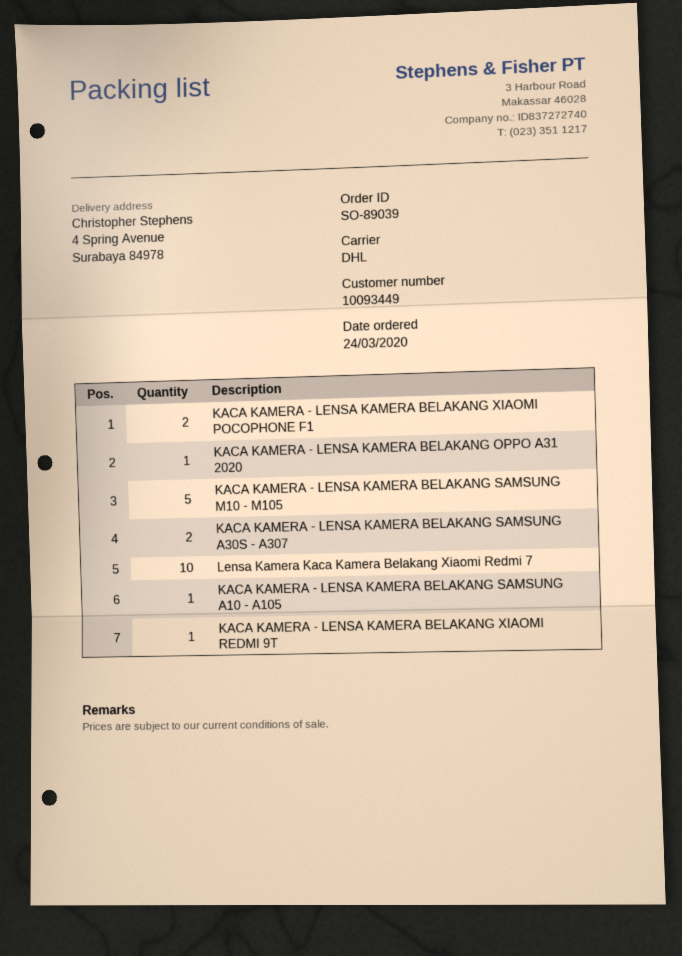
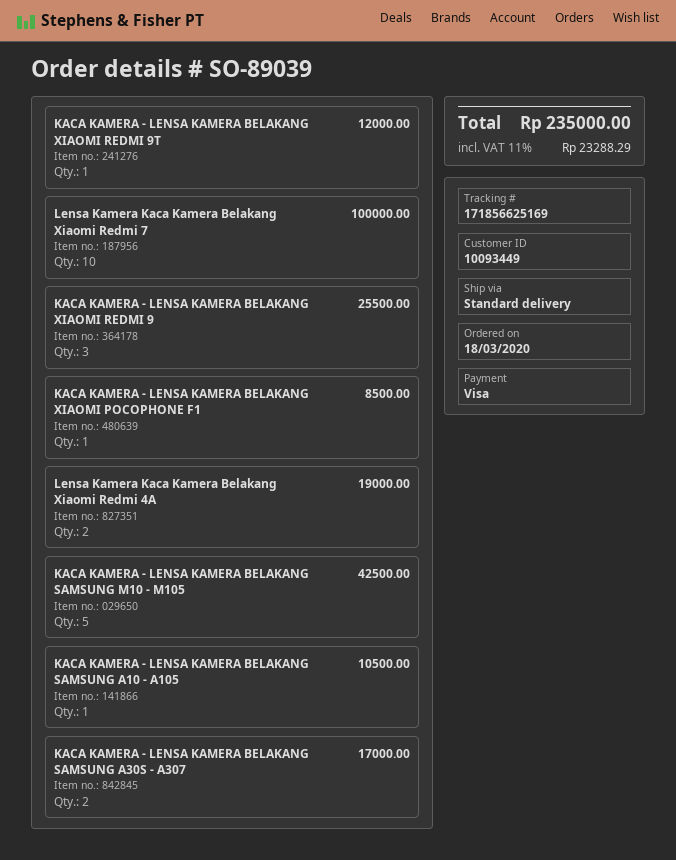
order date: 2020-03-24 -> 2020-03-18
shipping method: DHL -> standard
KACA KAMERA - LENSA KAMERA BELAKANG XIAOMI POCOPHONE F1: 2 -> 1
KACA KAMERA - LENSA KAMERA BELAKANG OPPO A31 2020: 1 -> none
KACA KAMERA - LENSA KAMERA BELAKANG XIAOMI REDMI 9: none -> 3
Lensa Kamera Kaca Kamera Belakang Xiaomi Redmi 4A: none -> 2

